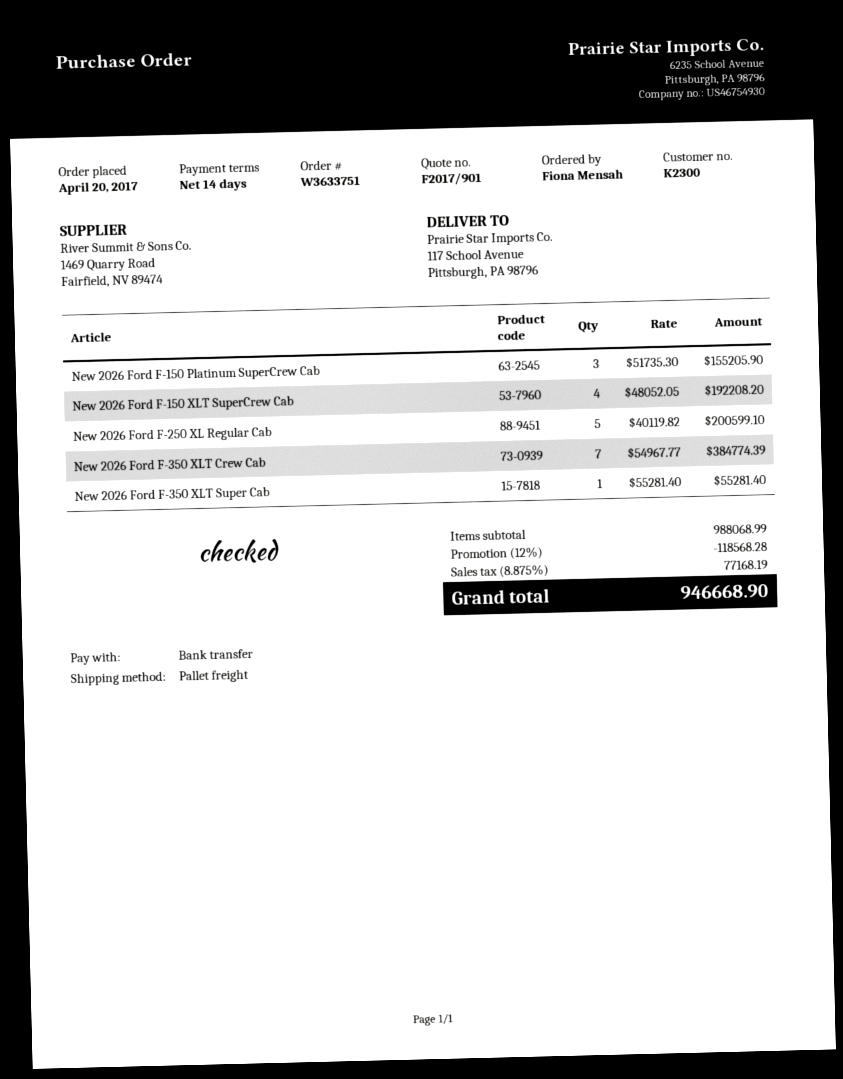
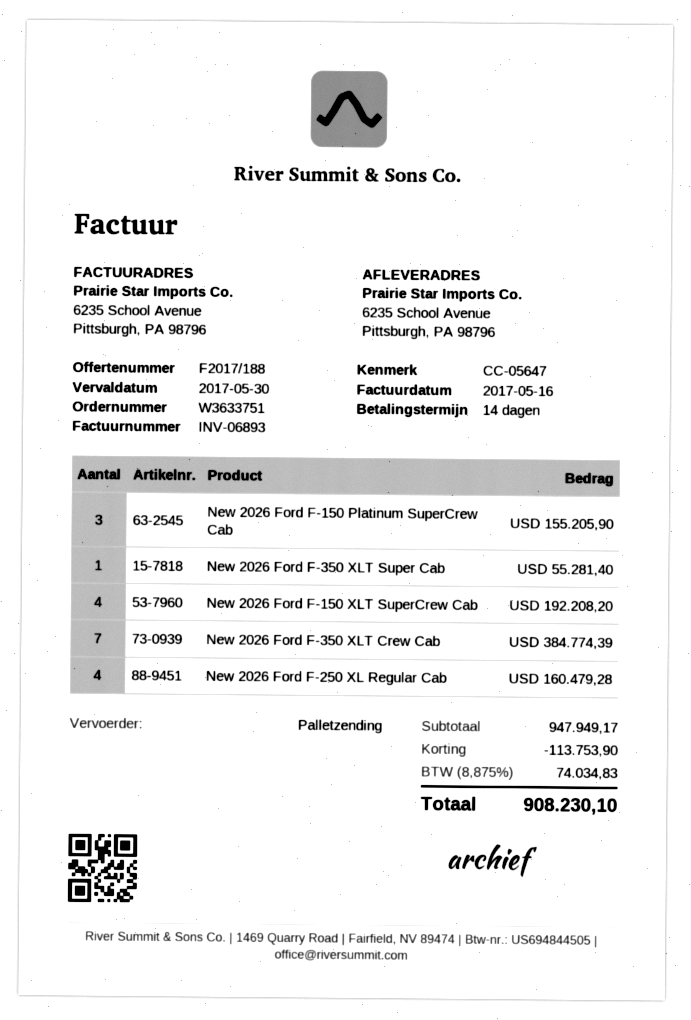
quote number: F2017/901 -> F2017/188
ship to: 117 School Avenue, Pittsburgh, PA 98796 -> 6235 School Avenue, Pittsburgh, PA 98796
New 2026 Ford F-250 XL Regular Cab: 5 for 200599.10 -> 4 for 160479.28
subtotal: 988068.99 -> 947949.17
discount: 118568.28 -> 113753.90
tax: 8.875% = 77168.19 -> 8.875% = 74034.83
total: 946668.90 -> 908230.10

